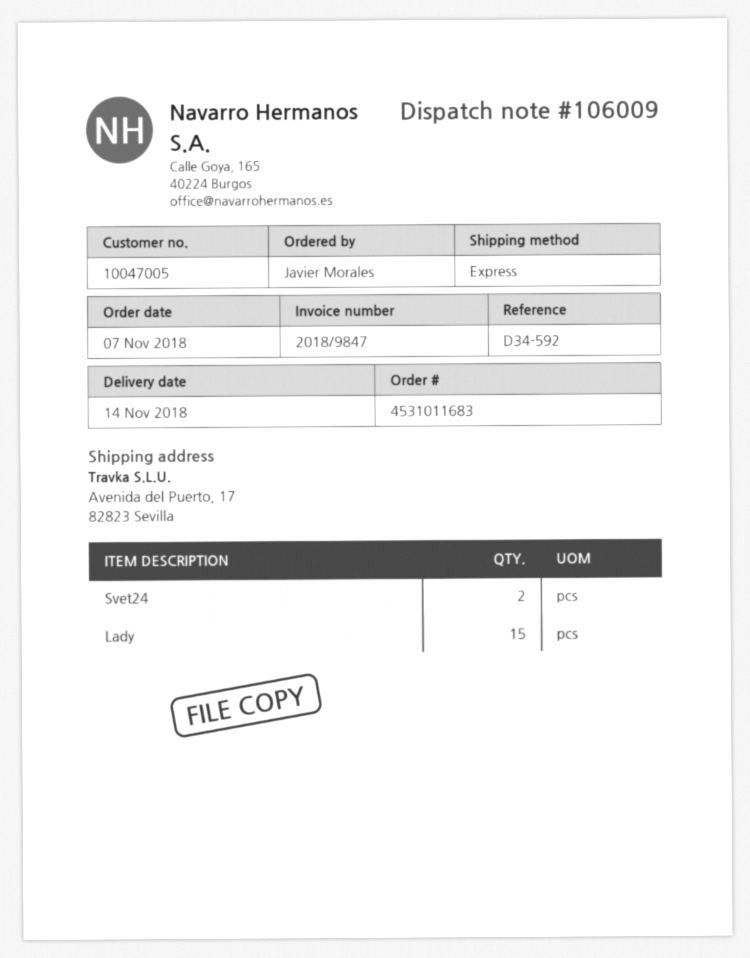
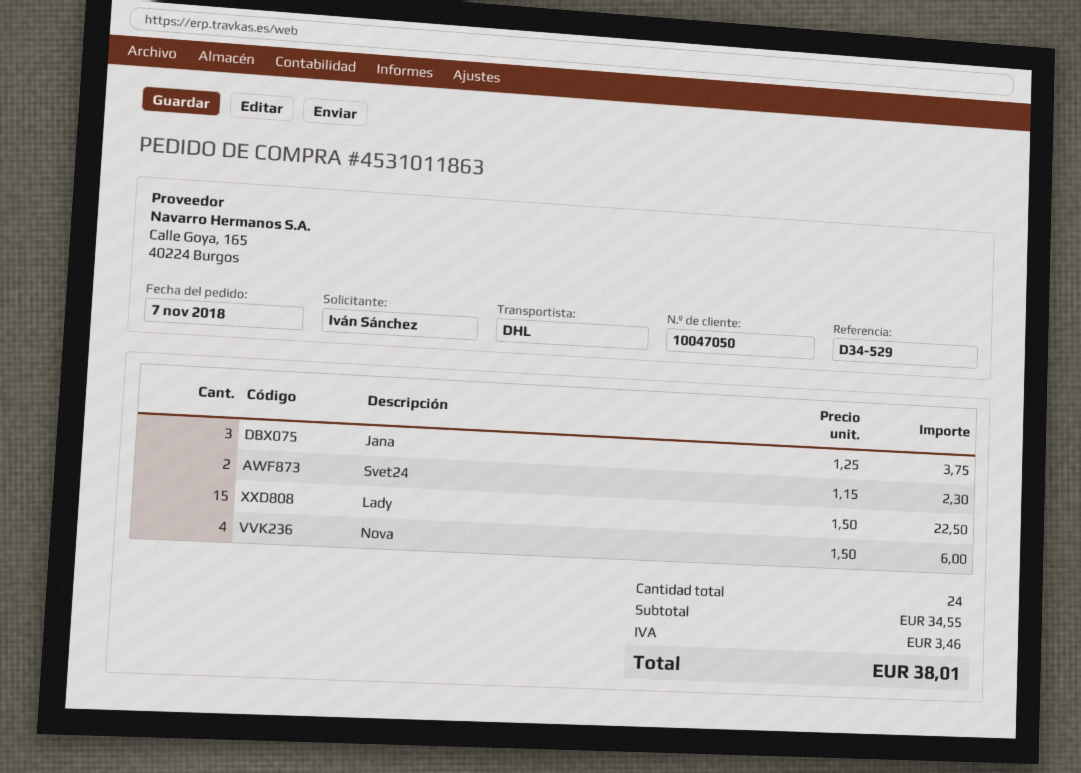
order number: 4531011683 -> 4531011863
customer number: 10047005 -> 10047050
reference: D34-592 -> D34-529
ordered by: Javier Morales -> Iván Sánchez
shipping method: express -> DHL
Jana: none -> 3
Nova: none -> 4

